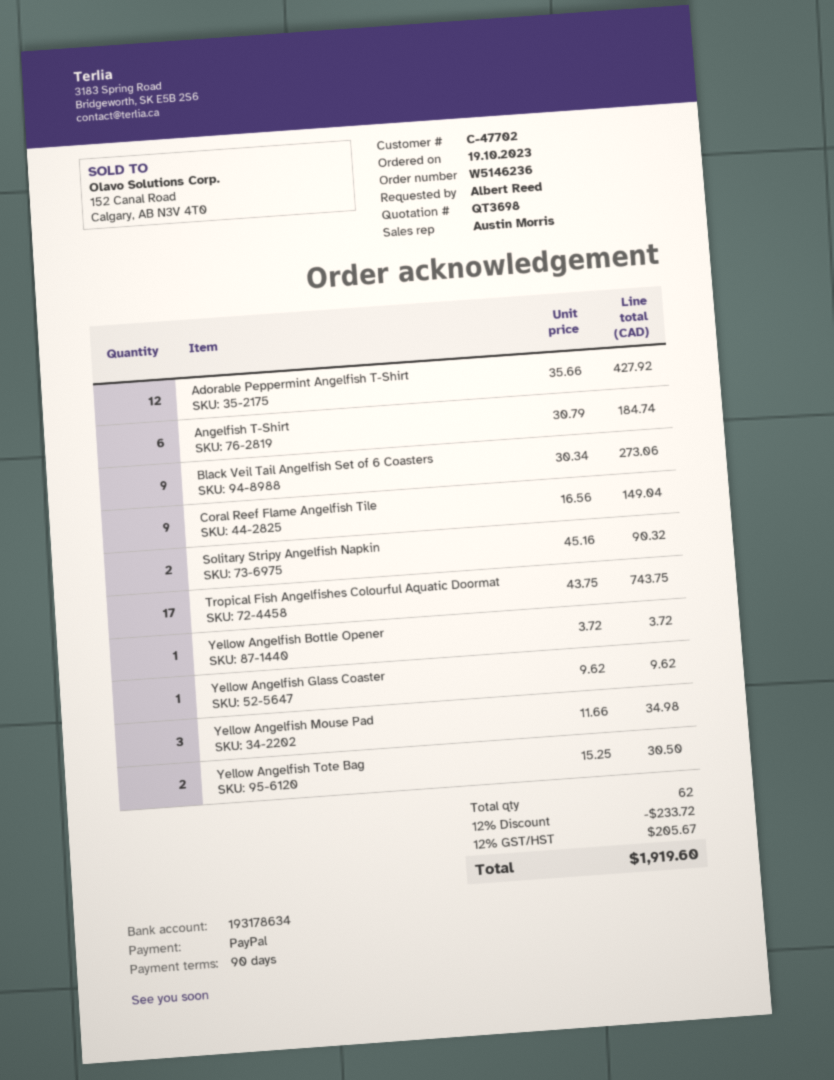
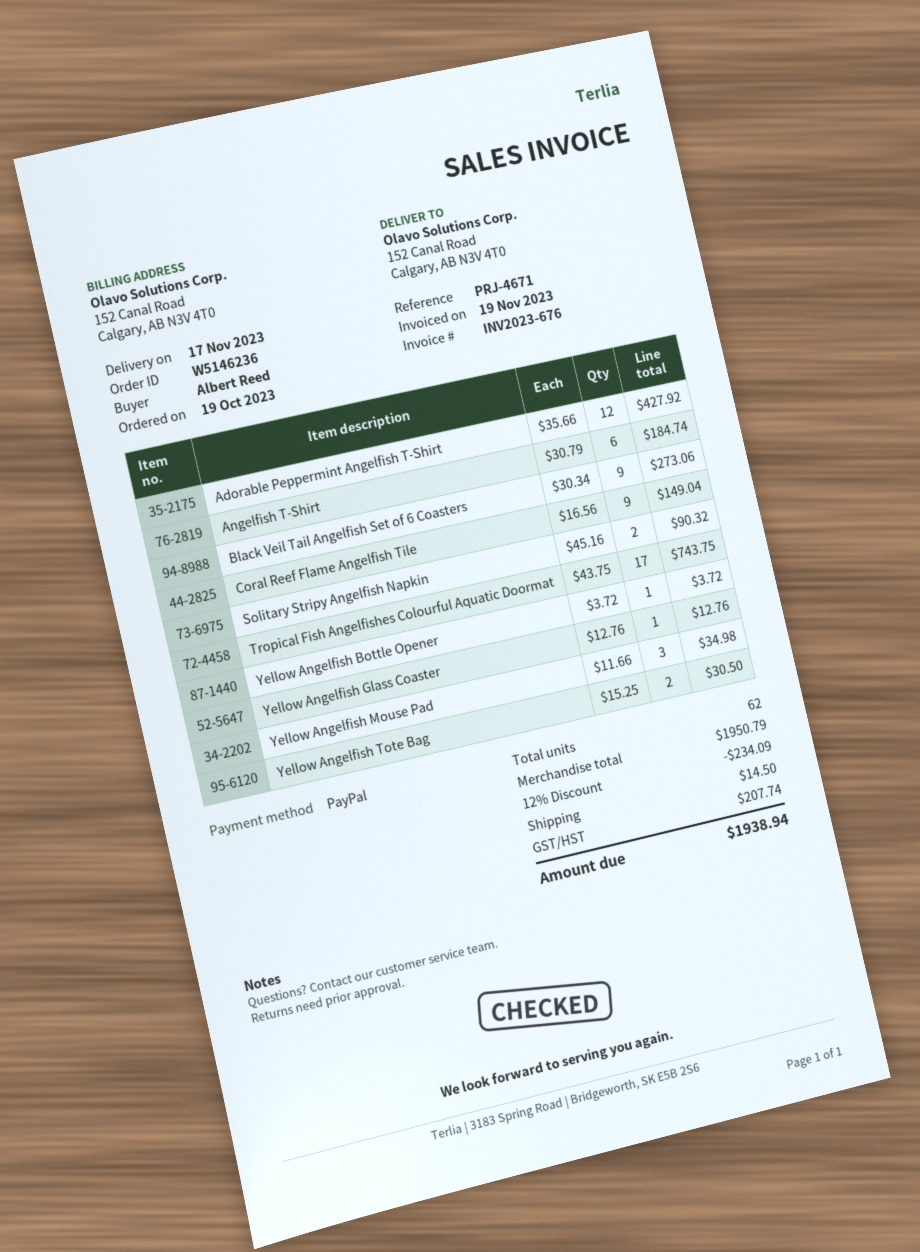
Yellow Angelfish Glass Coaster: 1 x 9.62 = 9.62 -> 1 x 12.76 = 12.76
discount: 12% = 233.72 -> 12% = 234.09
shipping: none -> 14.50
tax: 205.67 -> 207.74
total: 1919.60 -> 1938.94

